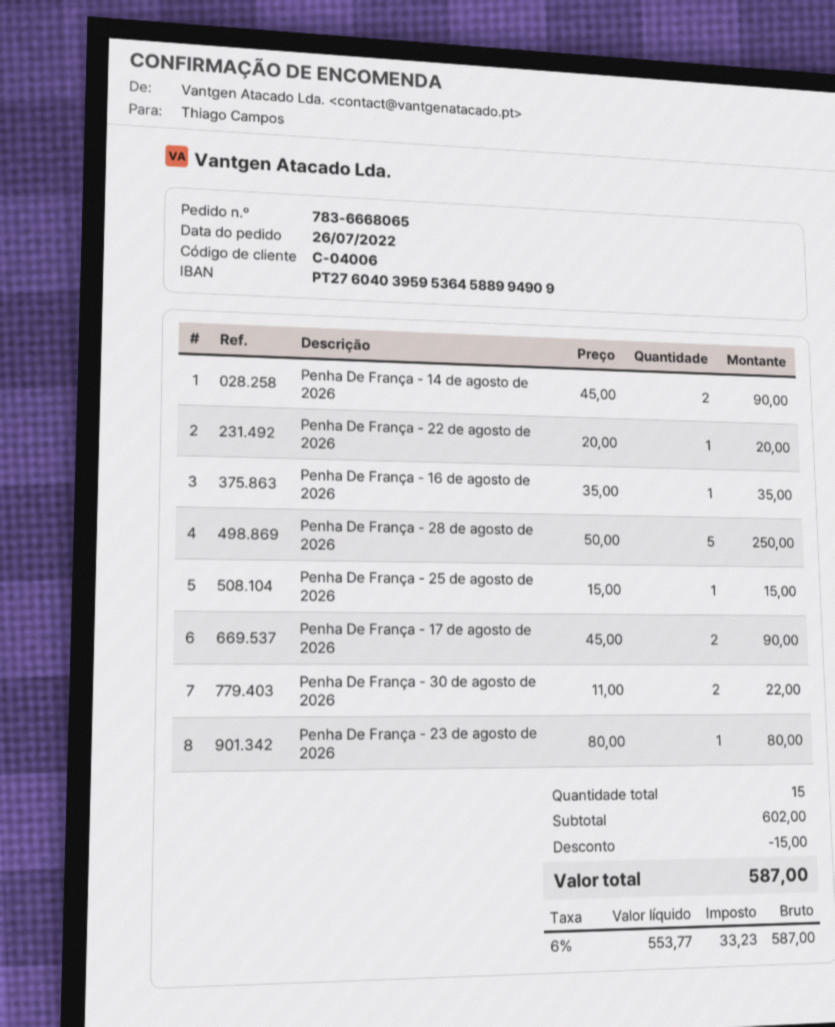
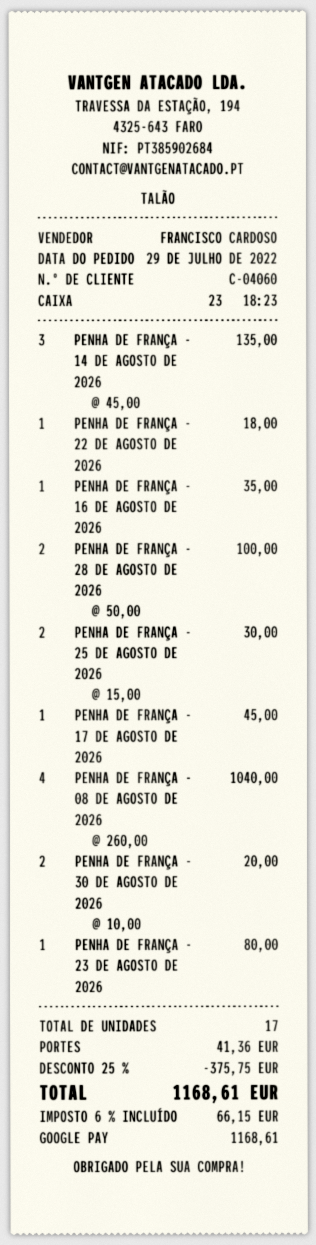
order date: 2022-07-26 -> 2022-07-29
customer number: C-04006 -> C-04060
Penha De França - 14 de agosto de 2026: 2 x 45.00 = 90.00 -> 3 x 45.00 = 135.00
Penha De França - 22 de agosto de 2026: 1 x 20.00 = 20.00 -> 1 x 18.00 = 18.00
Penha De França - 28 de agosto de 2026: 5 x 50.00 = 250.00 -> 2 x 50.00 = 100.00
Penha De França - 25 de agosto de 2026: 1 x 15.00 = 15.00 -> 2 x 15.00 = 30.00
Penha De França - 17 de agosto de 2026: 2 x 45.00 = 90.00 -> 1 x 45.00 = 45.00
Penha De França - 30 de agosto de 2026: 2 x 11.00 = 22.00 -> 2 x 10.00 = 20.00
PENHA DE FRANÇA - 08 DE AGOSTO DE 2026: none -> 4 x 260.00 = 1040.00
total quantity: 15 -> 17
discount: 15.00 -> 375.75
shipping: none -> 41.36
tax: 6% = 33.23 -> 6% = 66.15
total: 587.00 -> 1168.61

